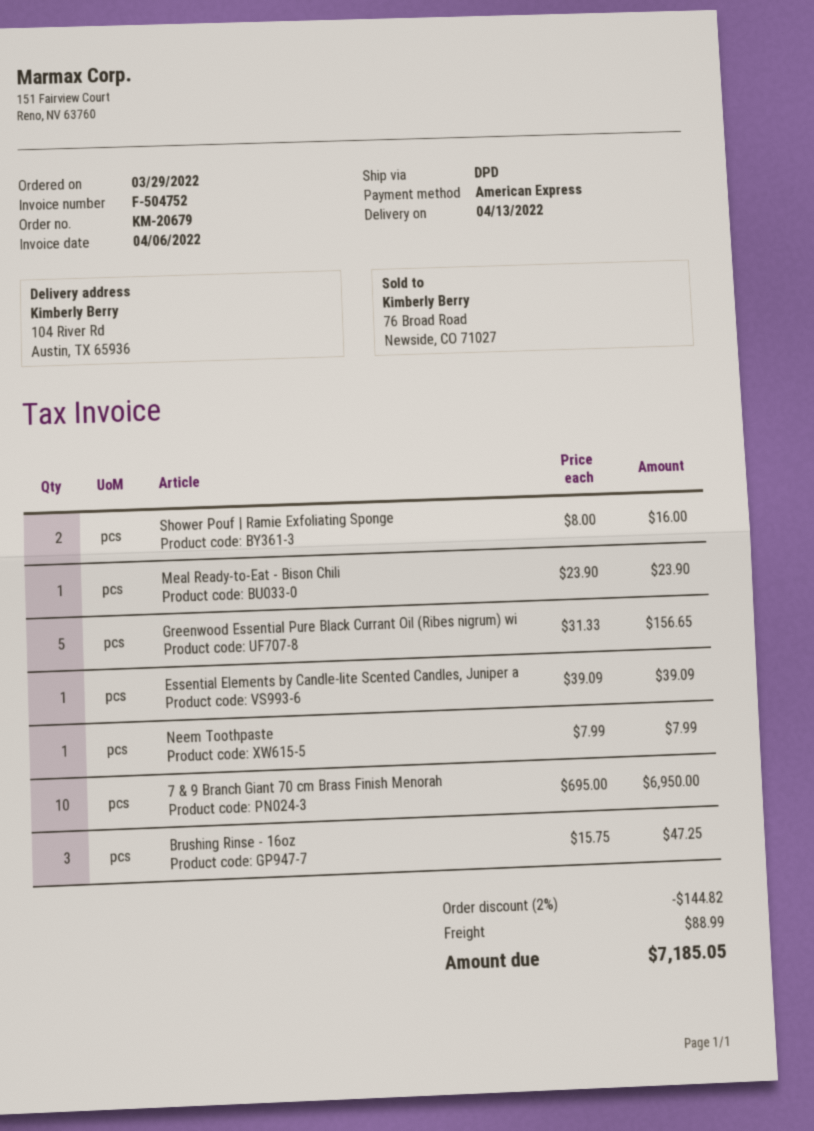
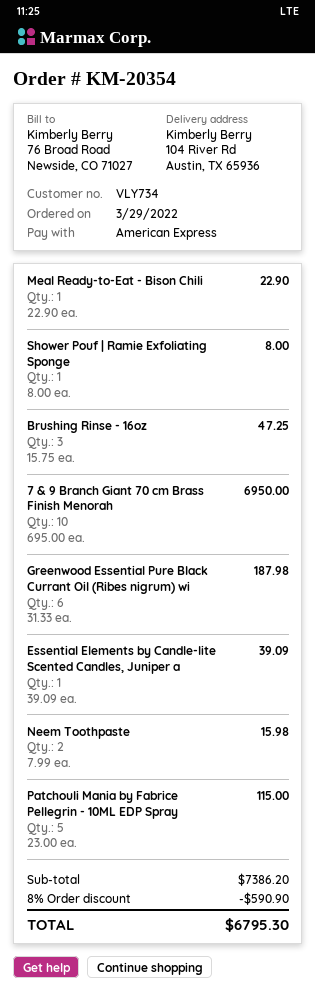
order number: KM-20679 -> KM-20354
Shower Pouf | Ramie Exfoliating Sponge: 2 x 8.00 = 16.00 -> 1 x 8.00 = 8.00
Meal Ready-to-Eat - Bison Chili: 1 x 23.90 = 23.90 -> 1 x 22.90 = 22.90
Greenwood Essential Pure Black Currant Oil (Ribes nigrum) wi: 5 x 31.33 = 156.65 -> 6 x 31.33 = 187.98
Neem Toothpaste: 1 x 7.99 = 7.99 -> 2 x 7.99 = 15.98
Patchouli Mania by Fabrice Pellegrin - 10ML EDP Spray: none -> 5 x 23.00 = 115.00
discount: 2% = 144.82 -> 8% = 590.90
shipping: 88.99 -> none
total: 7185.05 -> 6795.30

